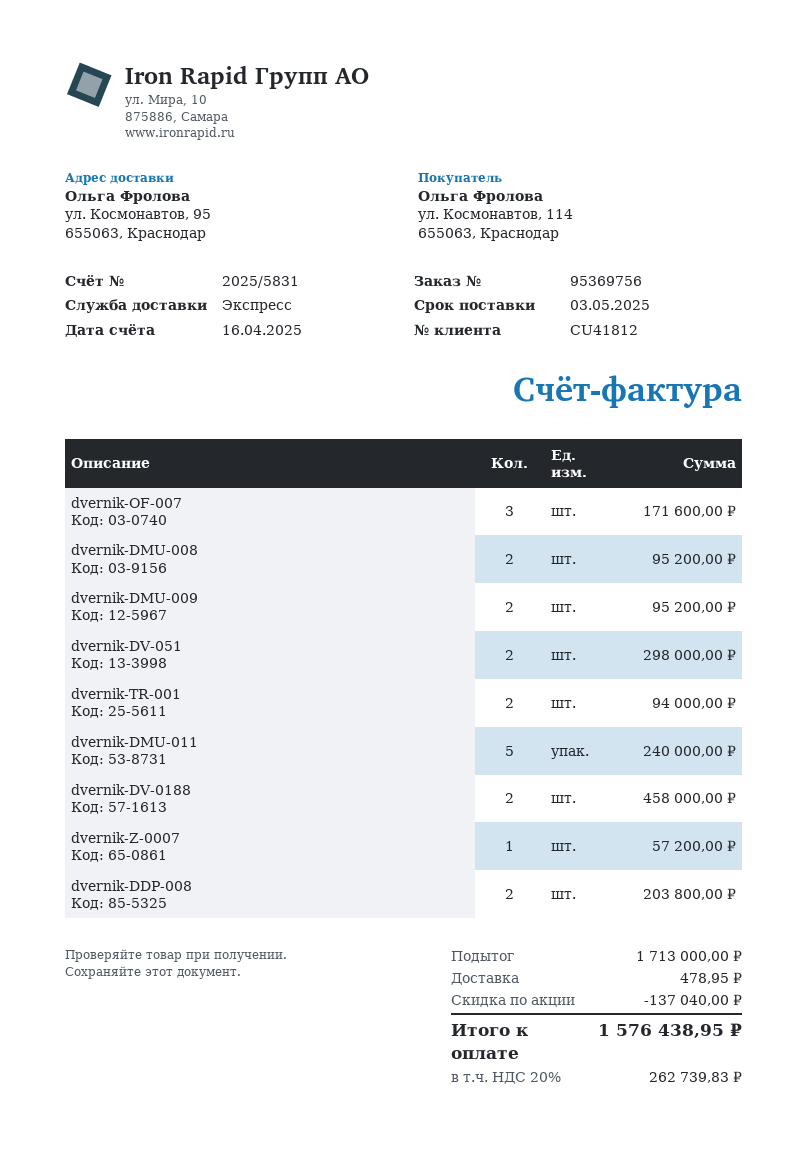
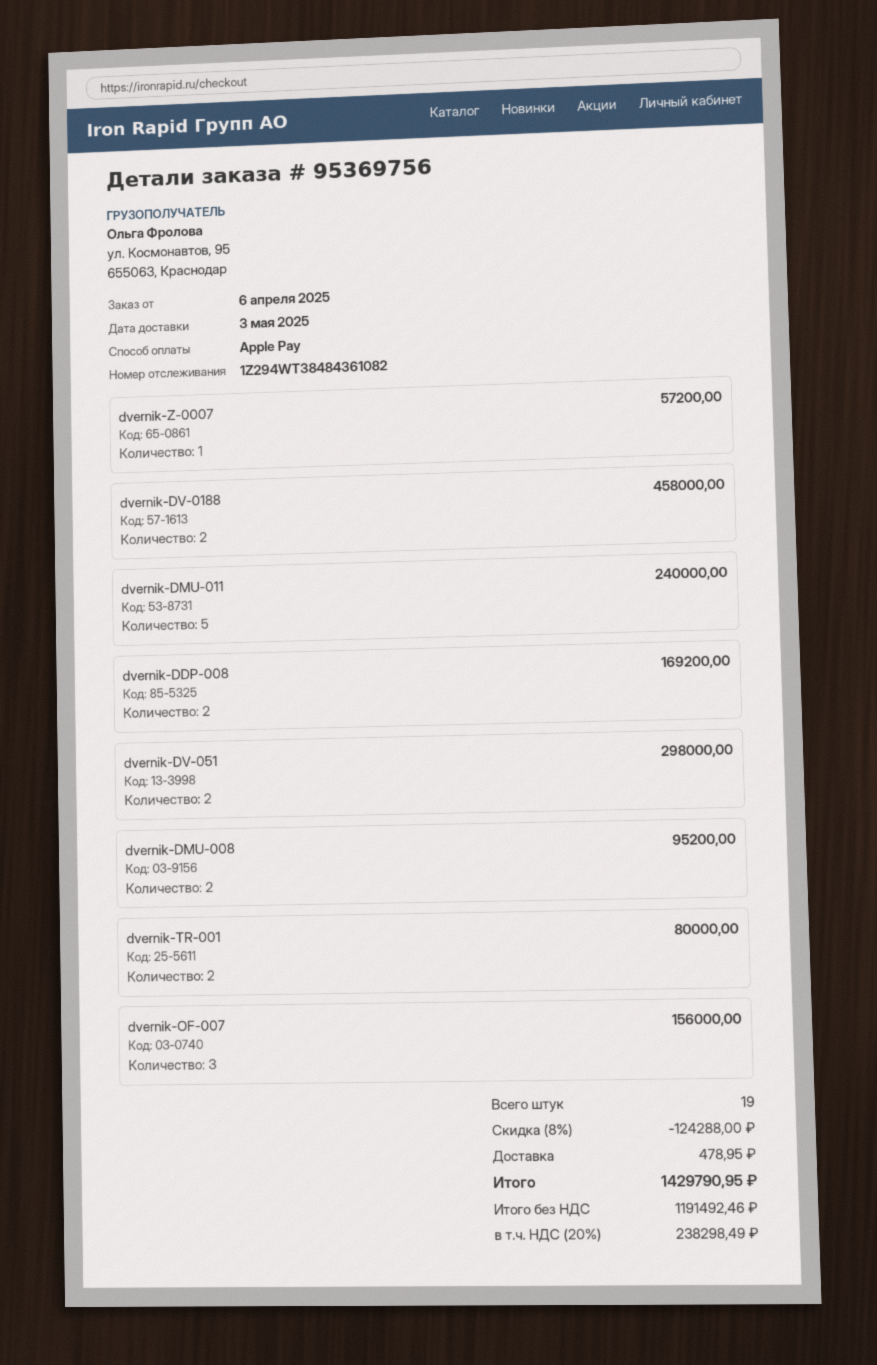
dvernik-OF-007: 3 for 171600.00 -> 3 for 156000.00
dvernik-DMU-009: 2 for 95200.00 -> none
dvernik-TR-001: 2 for 94000.00 -> 2 for 80000.00
dvernik-DDP-008: 2 for 203800.00 -> 2 for 169200.00
discount: 137040.00 -> 124288.00
tax: 20% = 262739.83 -> 20% = 238298.49
total: 1576438.95 -> 1429790.95

